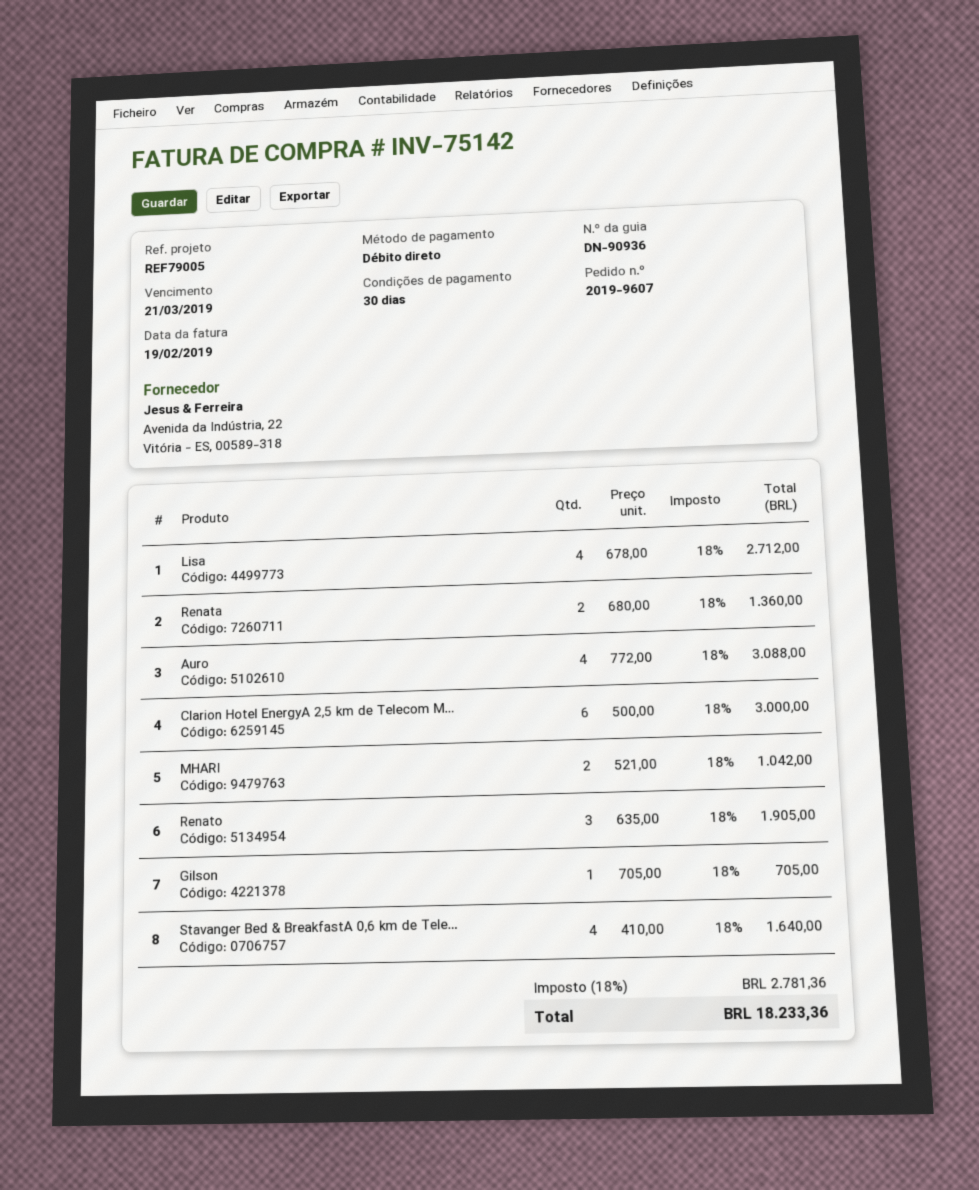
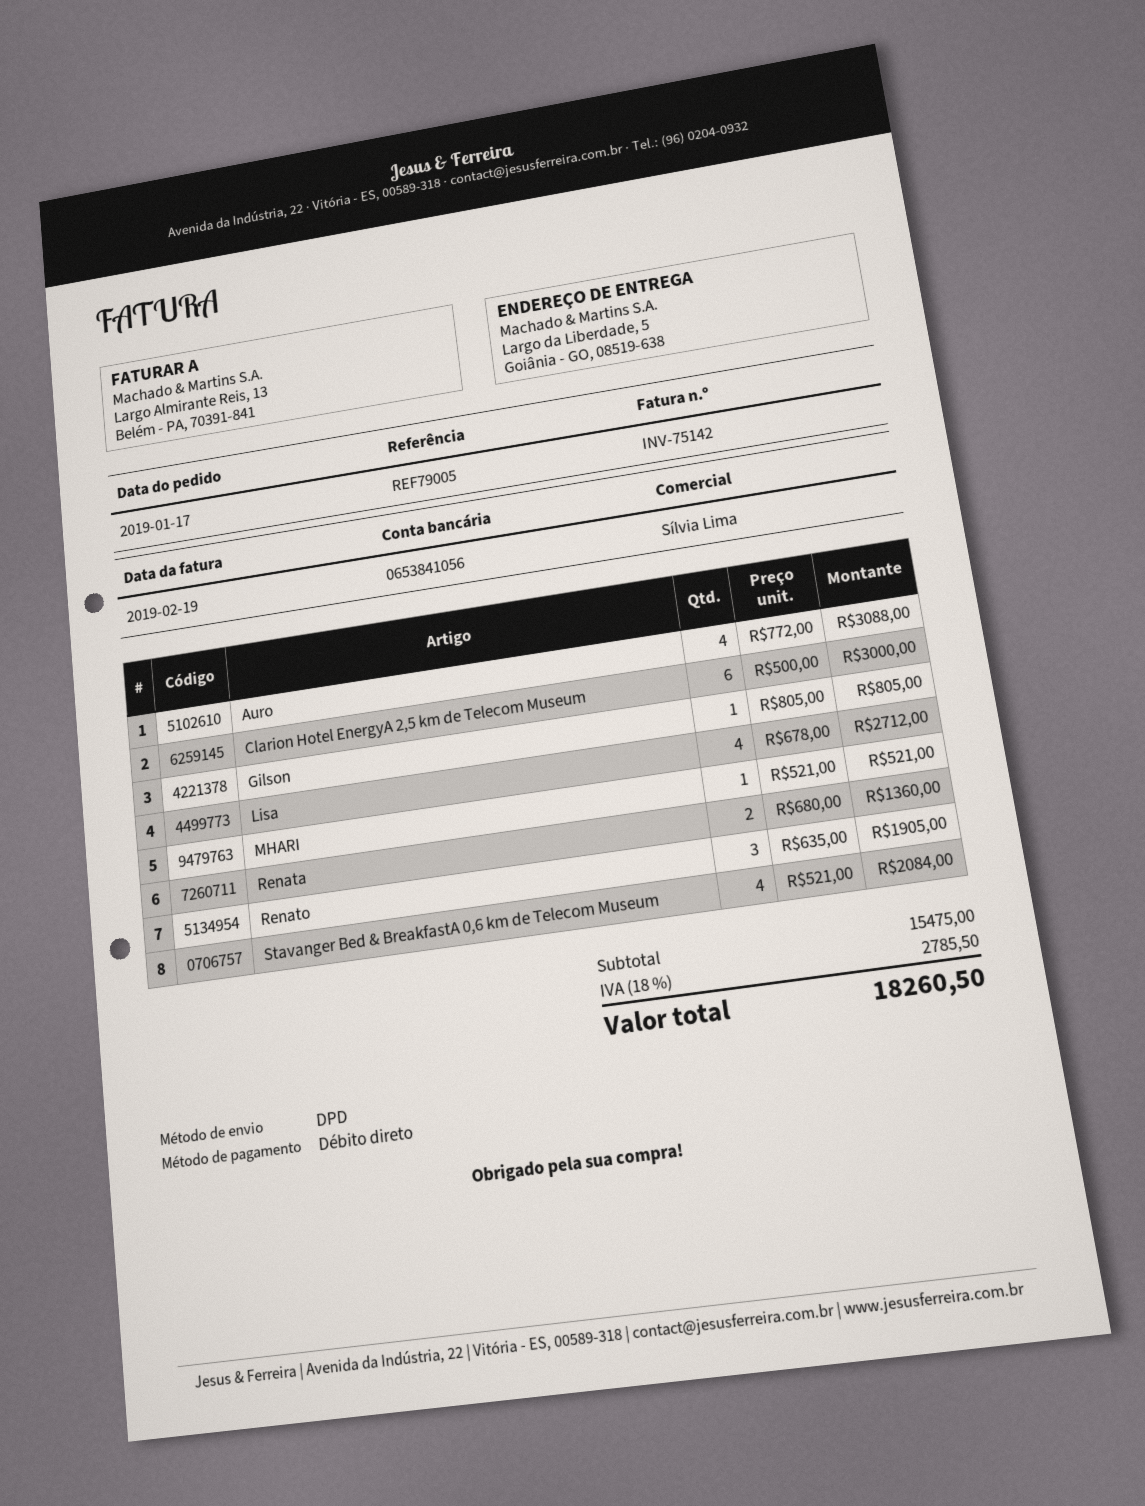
MHARI: 2 x 521.00 = 1042.00 -> 1 x 521.00 = 521.00
Gilson: 1 x 705.00 = 705.00 -> 1 x 805.00 = 805.00
Stavanger Bed & BreakfastA 0,6 km de Tele...: 4 x 410.00 = 1640.00 -> 4 x 521.00 = 2084.00
tax: 18% = 2781.36 -> 18% = 2785.50
total: 18233.36 -> 18260.50

